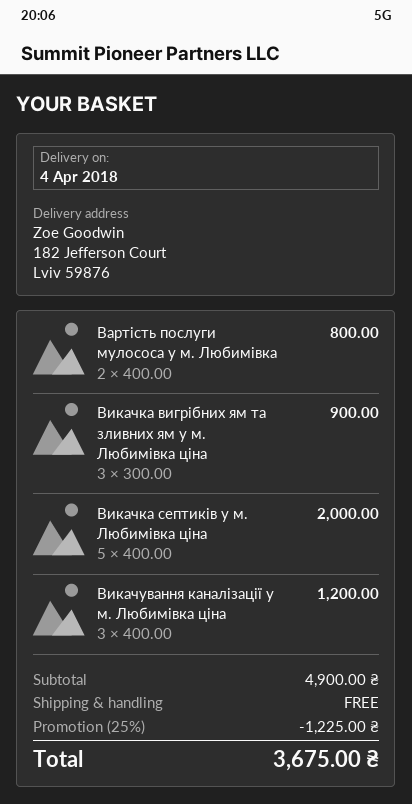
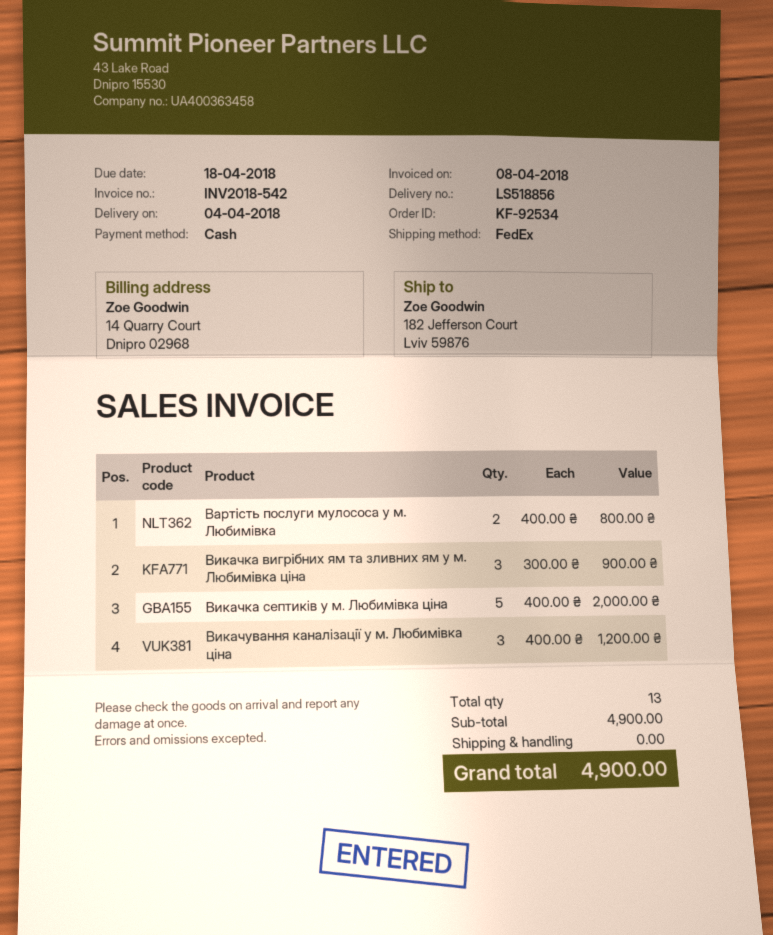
discount: 25% = 1225.00 -> none
total: 3675.00 -> 4900.00

